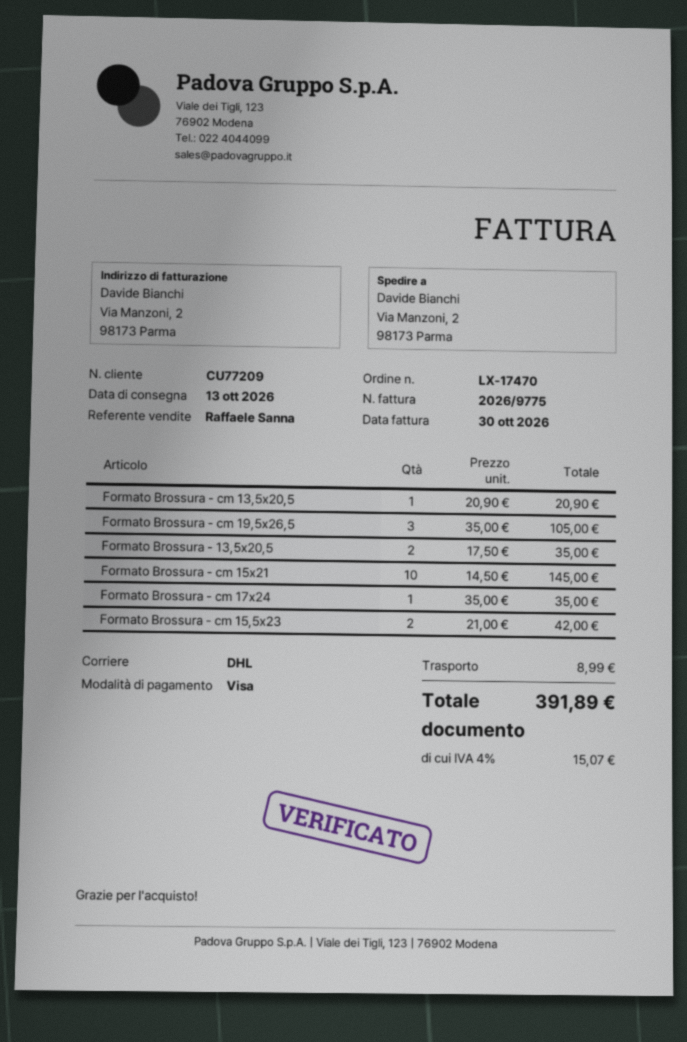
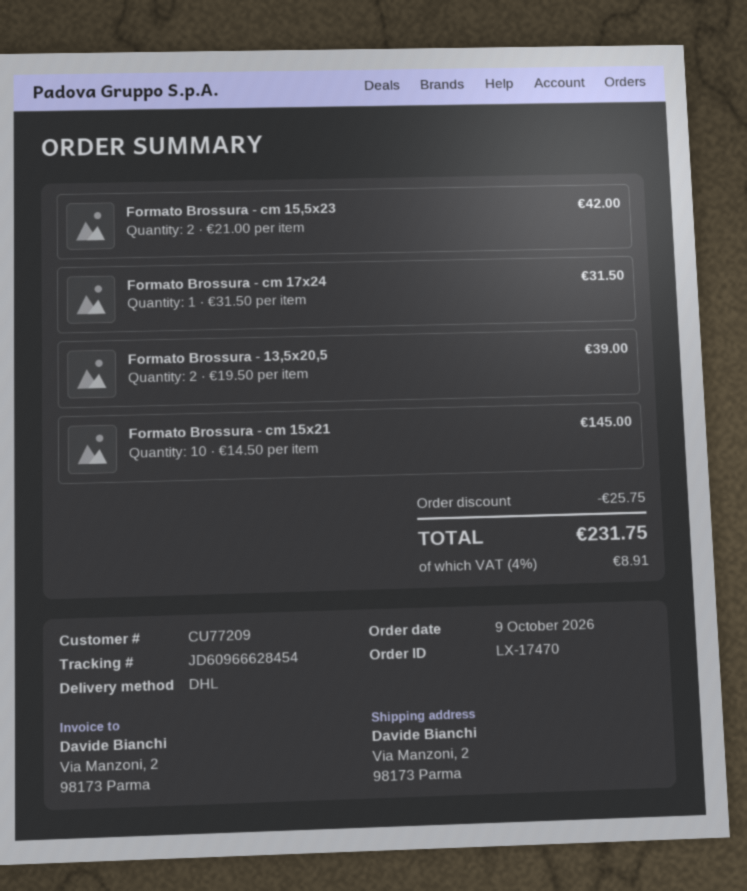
Formato Brossura - cm 13,5x20,5: 1 x 20.90 = 20.90 -> none
Formato Brossura - cm 19,5x26,5: 3 x 35.00 = 105.00 -> none
Formato Brossura - 13,5x20,5: 2 x 17.50 = 35.00 -> 2 x 19.50 = 39.00
Formato Brossura - cm 17x24: 1 x 35.00 = 35.00 -> 1 x 31.50 = 31.50
discount: none -> 25.75
shipping: 8.99 -> none
tax: 4% = 15.07 -> 4% = 8.91
total: 391.89 -> 231.75

